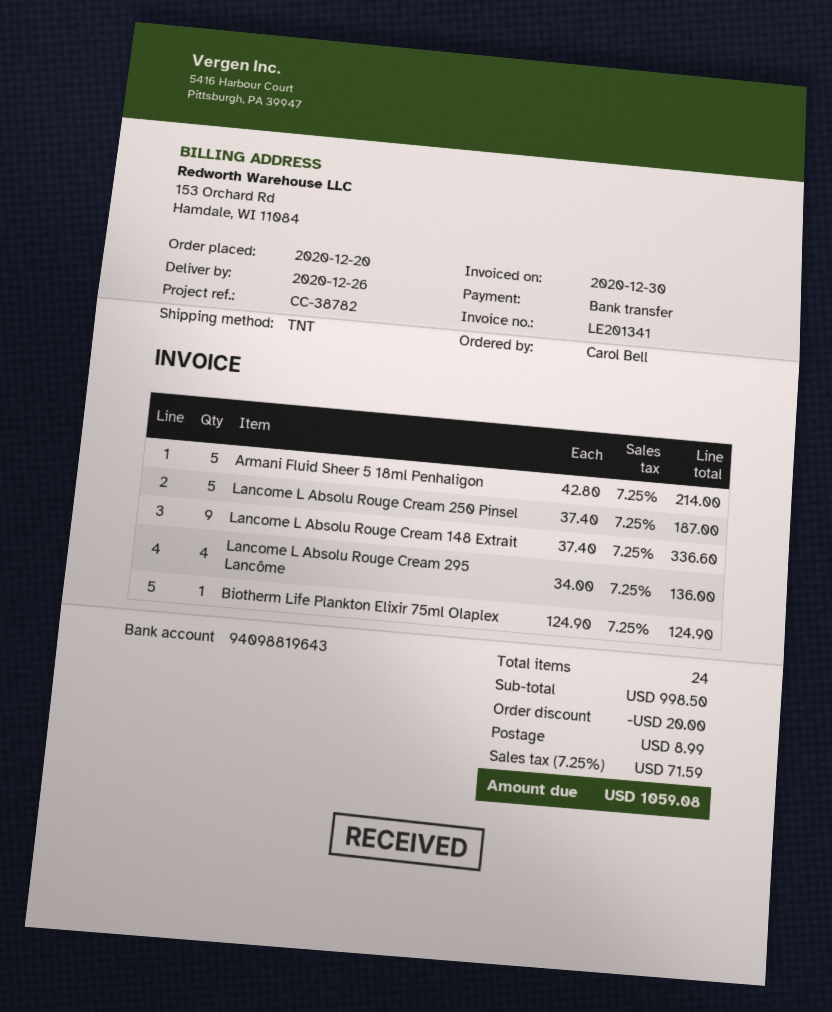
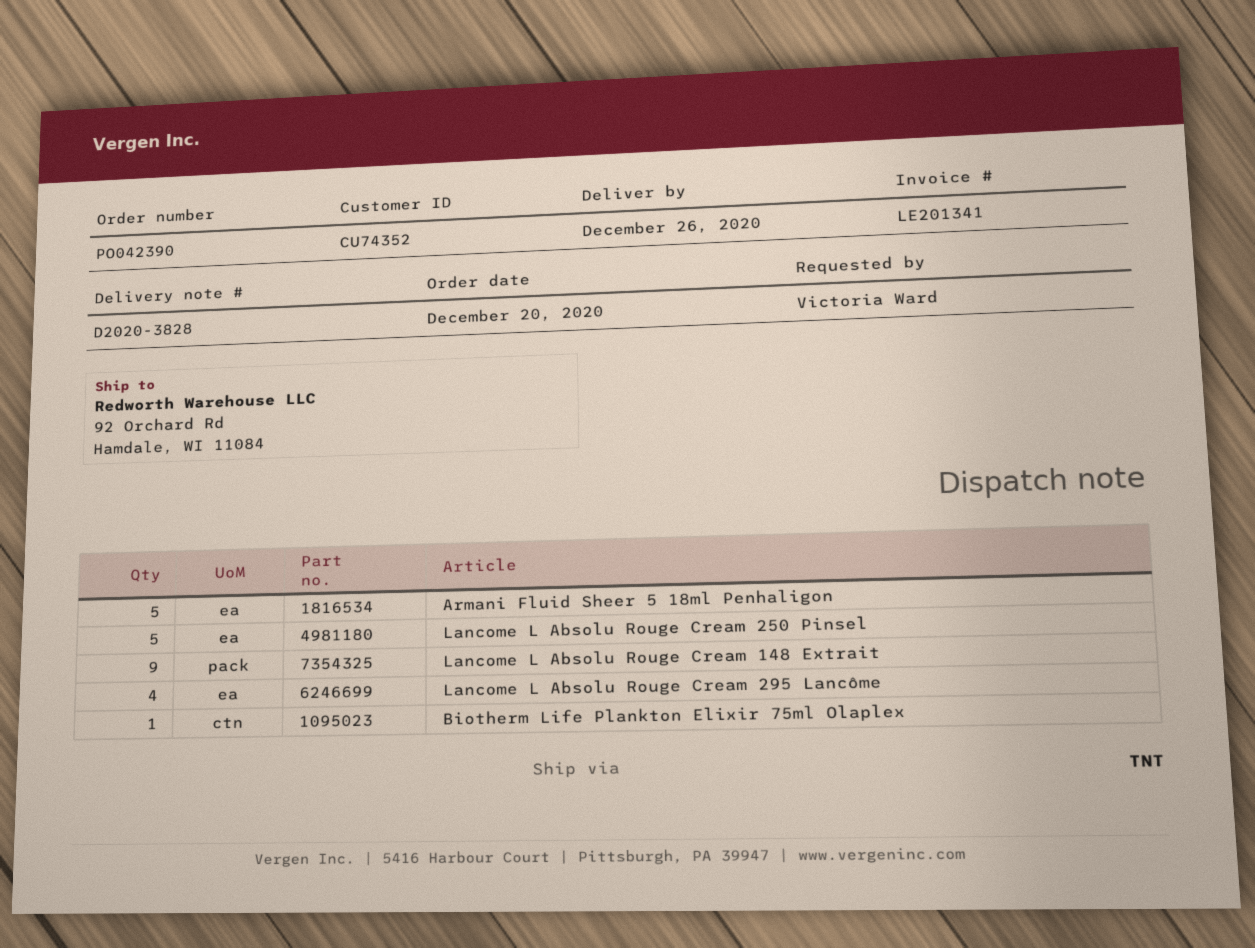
ordered by: Carol Bell -> Victoria Ward

